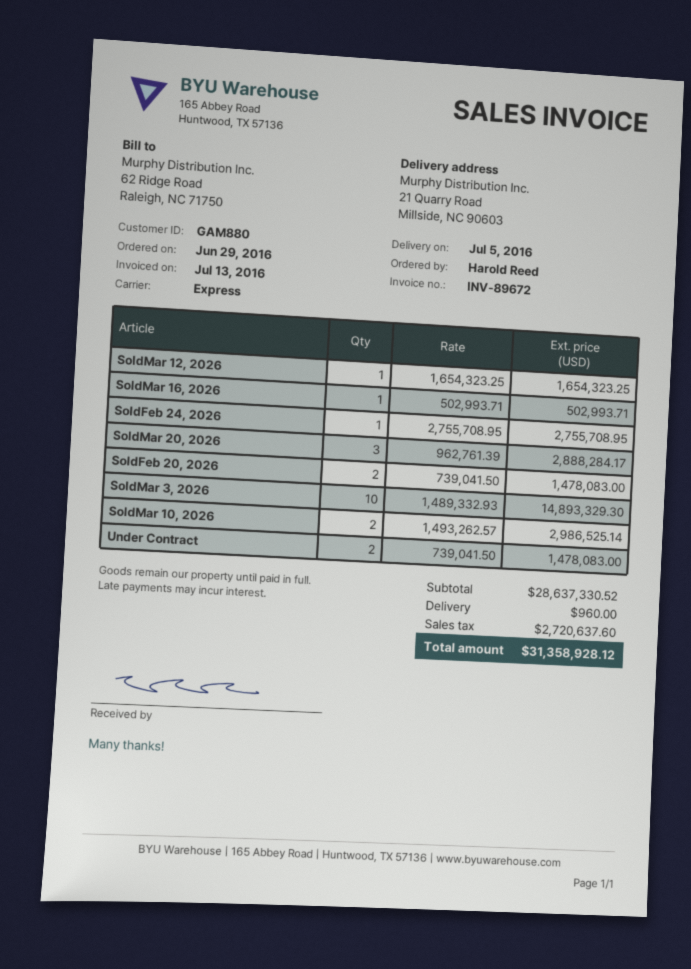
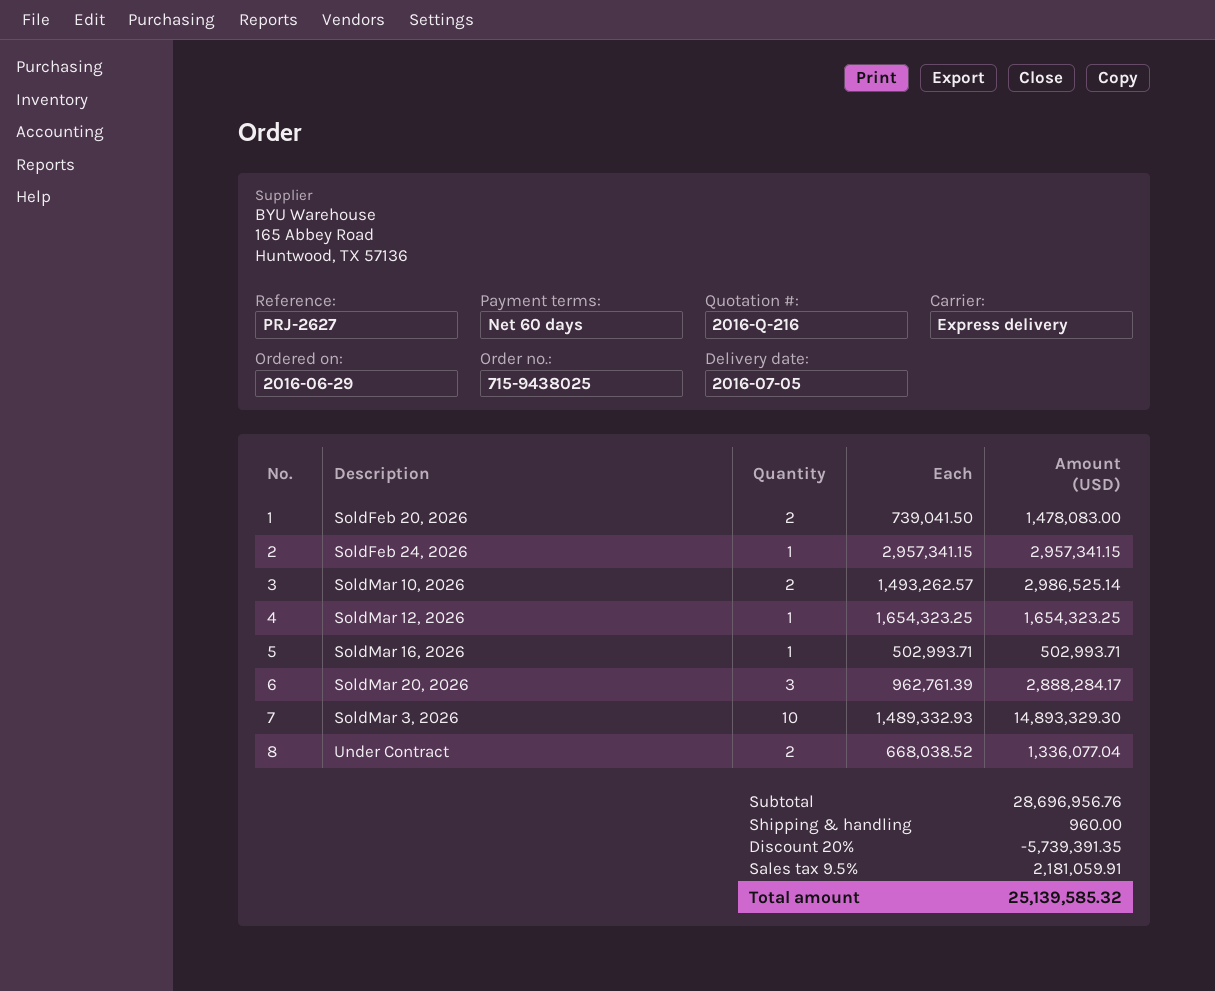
SoldFeb 24, 2026: 1 x 2755708.95 = 2755708.95 -> 1 x 2957341.15 = 2957341.15
Under Contract: 2 x 739041.50 = 1478083.00 -> 2 x 668038.52 = 1336077.04
subtotal: 28637330.52 -> 28696956.76
discount: none -> 20% = 5739391.35
tax: 2720637.60 -> 2181059.91
total: 31358928.12 -> 25139585.32

